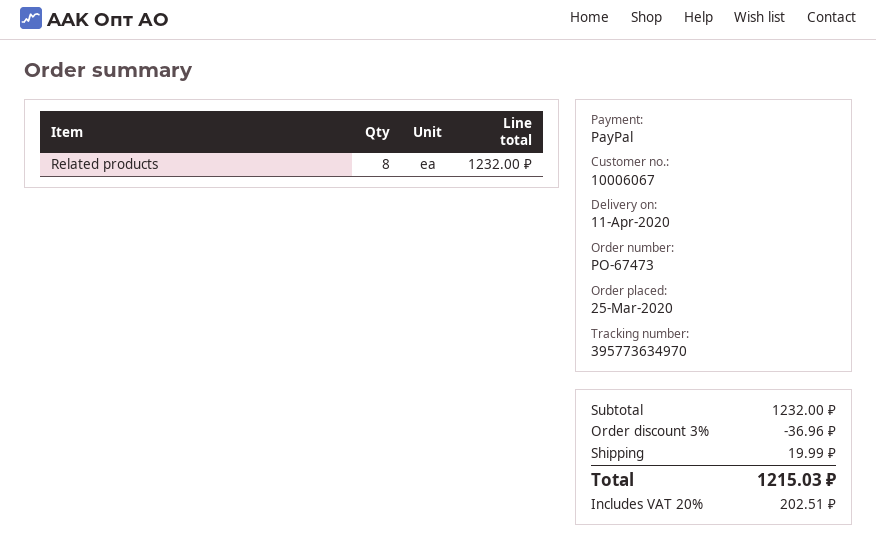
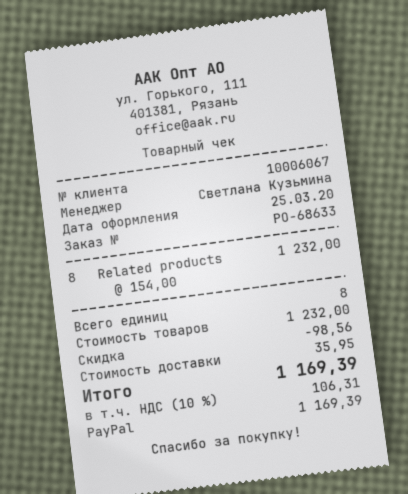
order number: PO-67473 -> PO-68633
discount: 36.96 -> 98.56
shipping: 19.99 -> 35.95
tax: 20% = 202.51 -> 10% = 106.31
total: 1215.03 -> 1169.39

